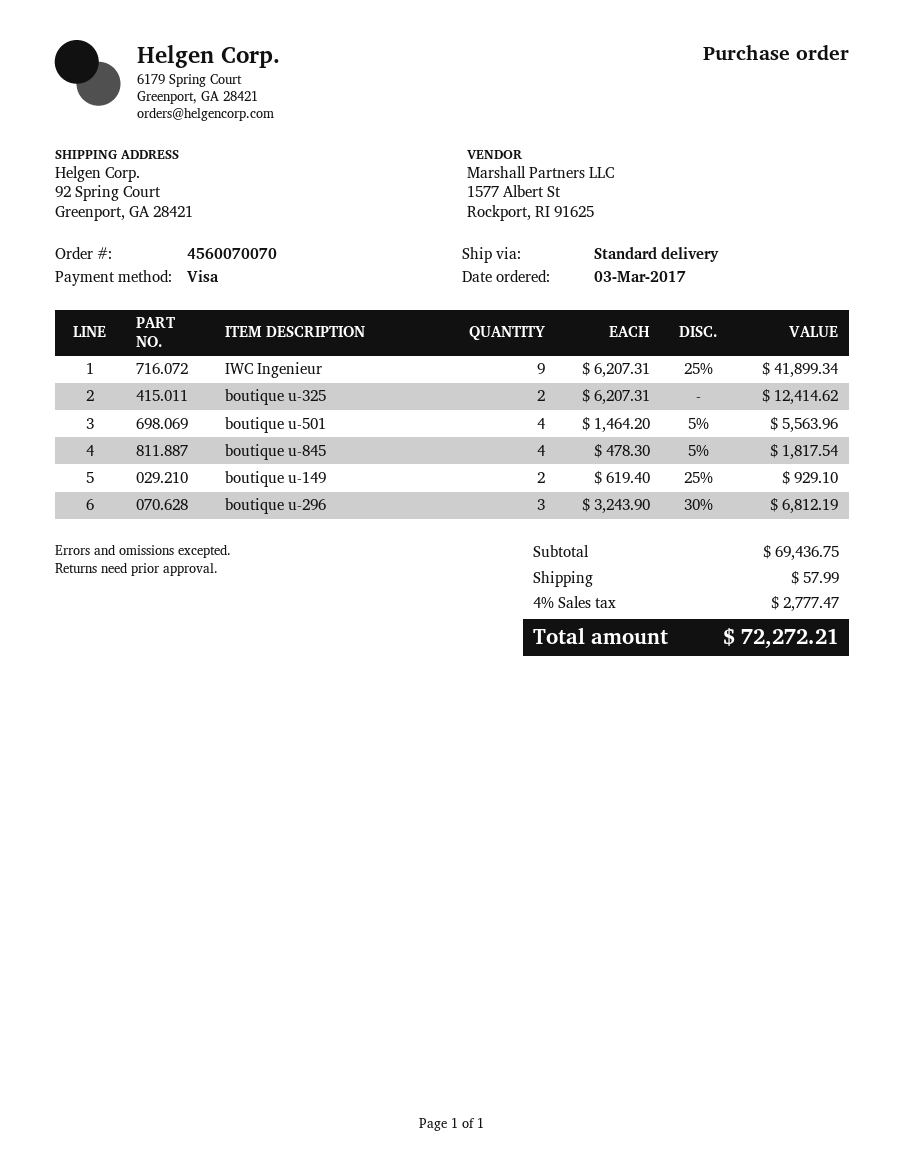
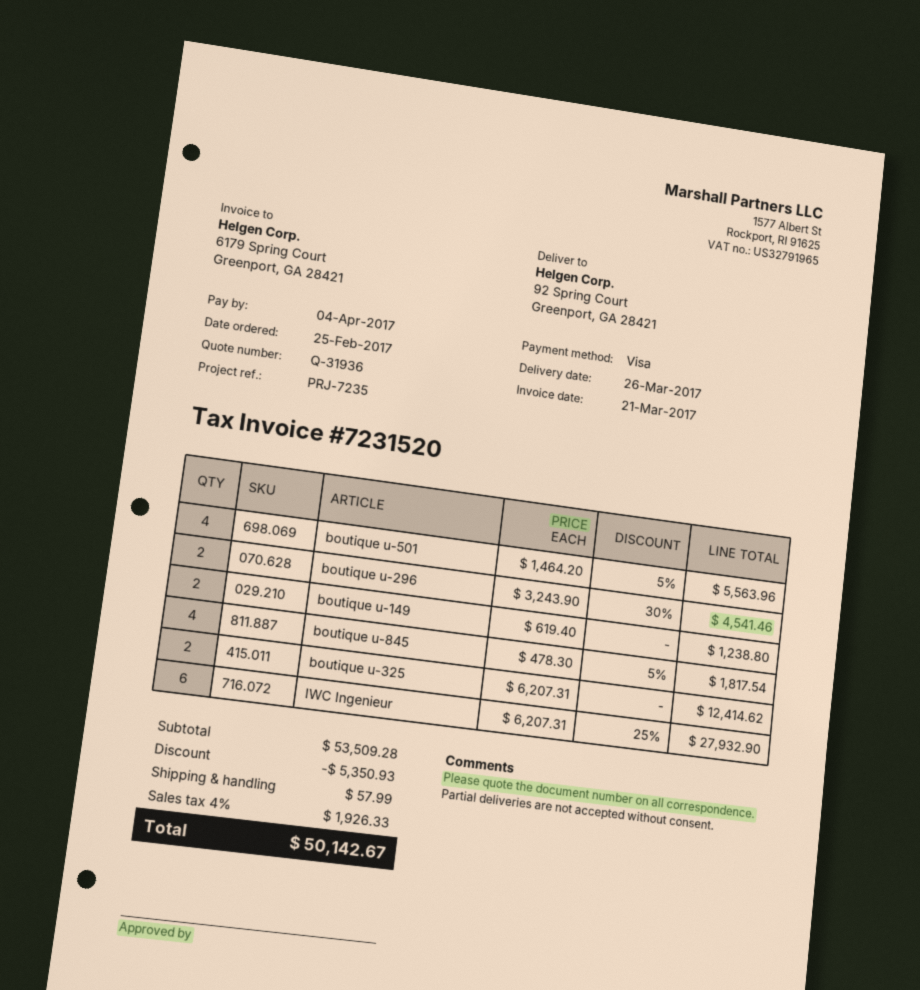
order date: 2017-03-03 -> 2017-02-25
IWC Ingenieur: 9 x 6207.31 - 25% = 41899.34 -> 6 x 6207.31 - 25% = 27932.90
boutique u-149: 2 x 619.40 - 25% = 929.10 -> 2 x 619.40 = 1238.80
boutique u-296: 3 x 3243.90 - 30% = 6812.19 -> 2 x 3243.90 - 30% = 4541.46
subtotal: 69436.75 -> 53509.28
discount: none -> 5350.93
tax: 4% = 2777.47 -> 4% = 1926.33
total: 72272.21 -> 50142.67

